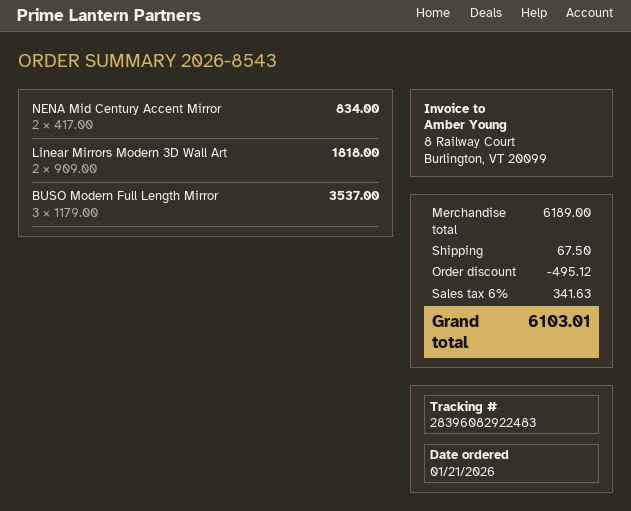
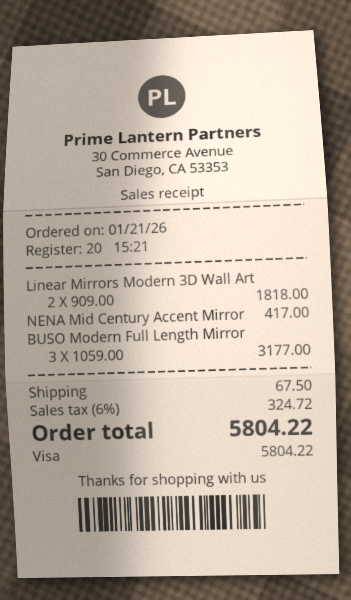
NENA Mid Century Accent Mirror: 2 x 417.00 = 834.00 -> 1 x 417.00 = 417.00
BUSO Modern Full Length Mirror: 3 x 1179.00 = 3537.00 -> 3 x 1059.00 = 3177.00
discount: 495.12 -> none
tax: 6% = 341.63 -> 6% = 324.72
total: 6103.01 -> 5804.22

